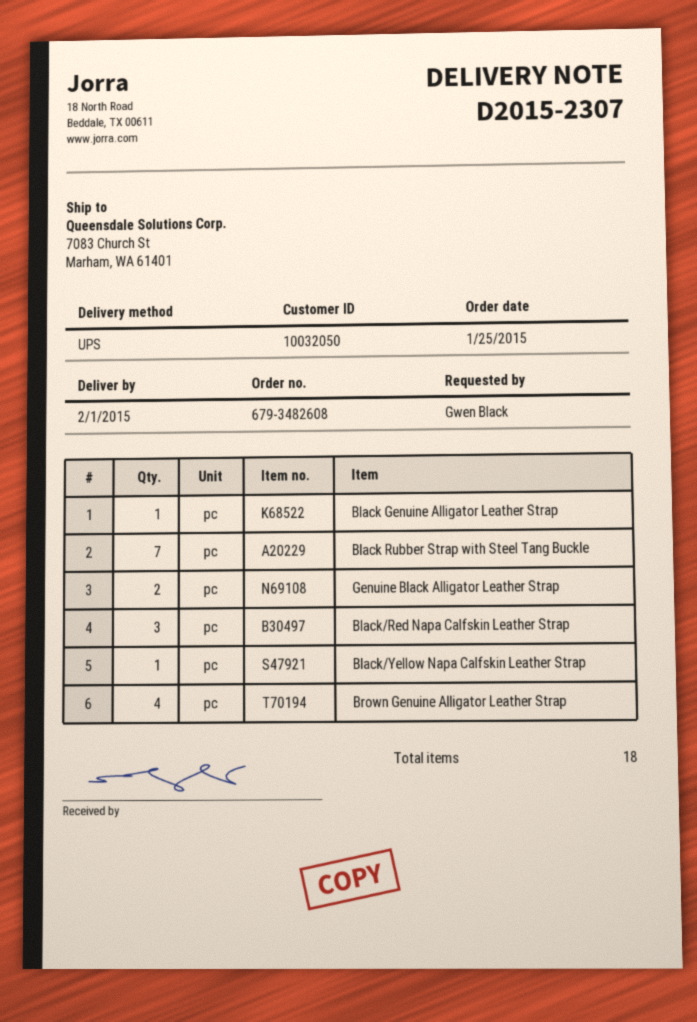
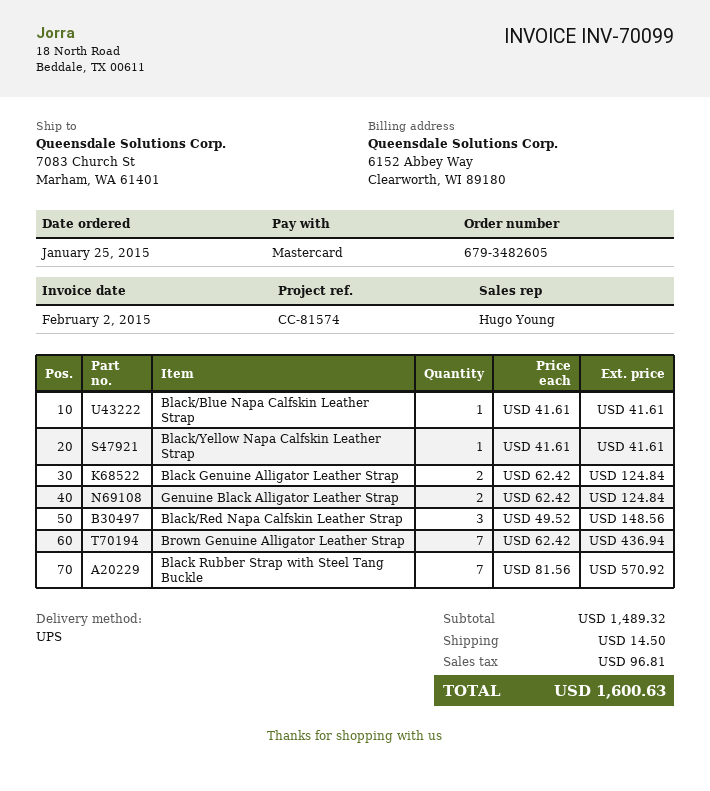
order number: 679-3482608 -> 679-3482605
Black Genuine Alligator Leather Strap: 1 -> 2
Brown Genuine Alligator Leather Strap: 4 -> 7
Black/Blue Napa Calfskin Leather Strap: none -> 1

